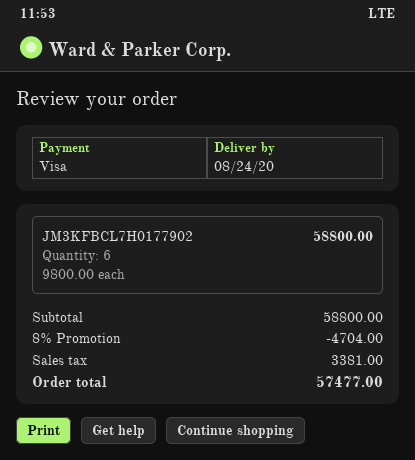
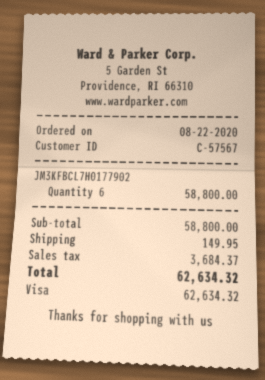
discount: 8% = 4704.00 -> none
shipping: none -> 149.95
tax: 3381.00 -> 3684.37
total: 57477.00 -> 62634.32

